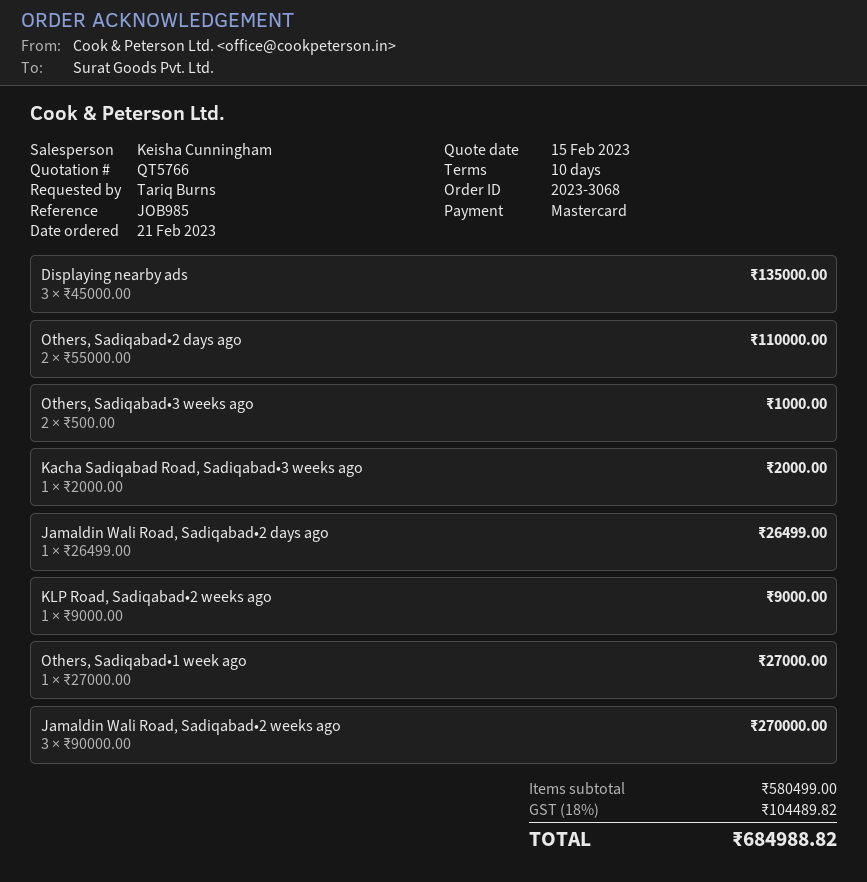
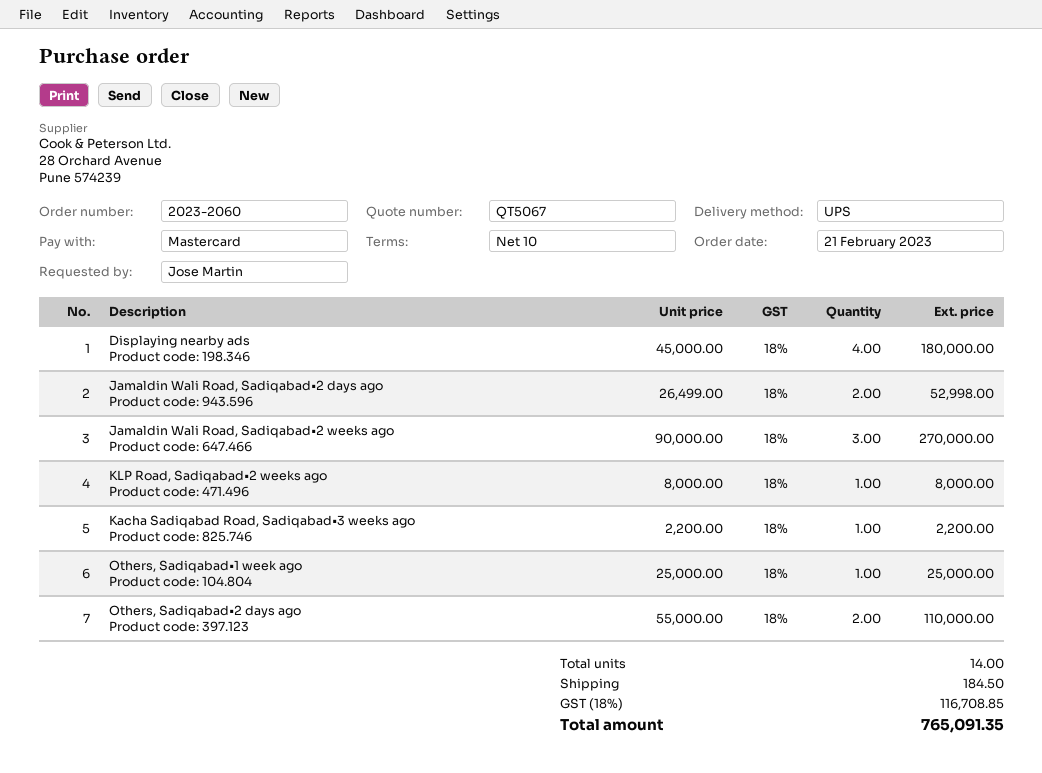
quote number: QT5766 -> QT5067
order number: 2023-3068 -> 2023-2060
ordered by: Tariq Burns -> Jose Martin
Displaying nearby ads: 3 x 45000.00 = 135000.00 -> 4 x 45000.00 = 180000.00
Others, Sadiqabad•3 weeks ago: 2 x 500.00 = 1000.00 -> none
Kacha Sadiqabad Road, Sadiqabad•3 weeks ago: 1 x 2000.00 = 2000.00 -> 1 x 2200.00 = 2200.00
Jamaldin Wali Road, Sadiqabad•2 days ago: 1 x 26499.00 = 26499.00 -> 2 x 26499.00 = 52998.00
KLP Road, Sadiqabad•2 weeks ago: 1 x 9000.00 = 9000.00 -> 1 x 8000.00 = 8000.00
Others, Sadiqabad•1 week ago: 1 x 27000.00 = 27000.00 -> 1 x 25000.00 = 25000.00
shipping: none -> 184.50
tax: 18% = 104489.82 -> 18% = 116708.85
total: 684988.82 -> 765091.35

